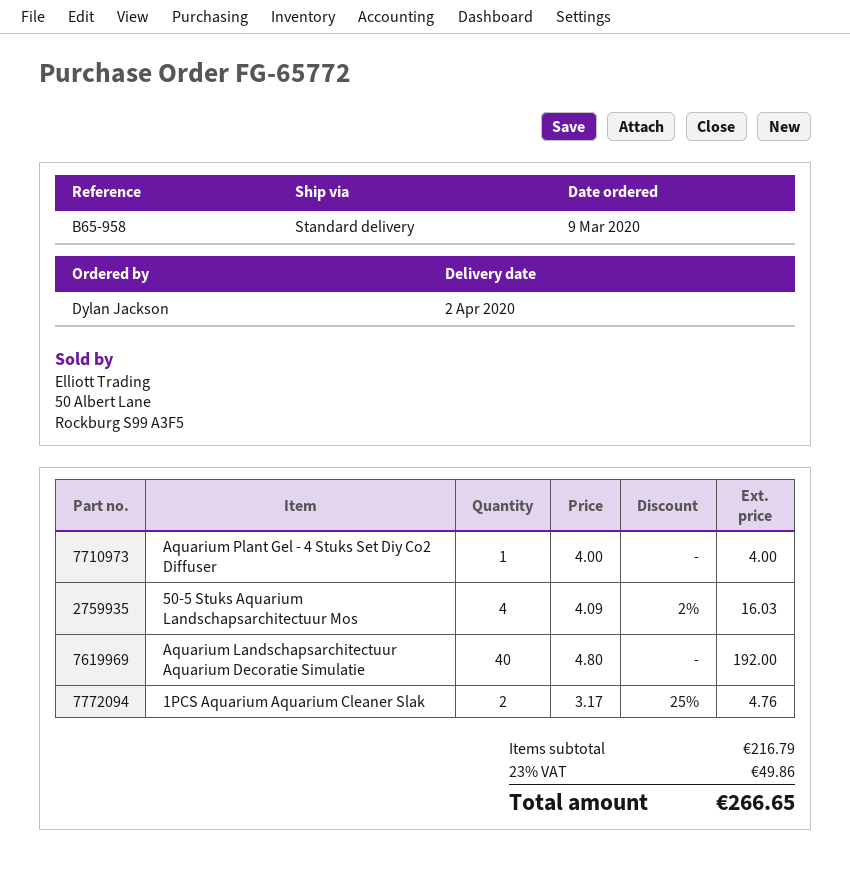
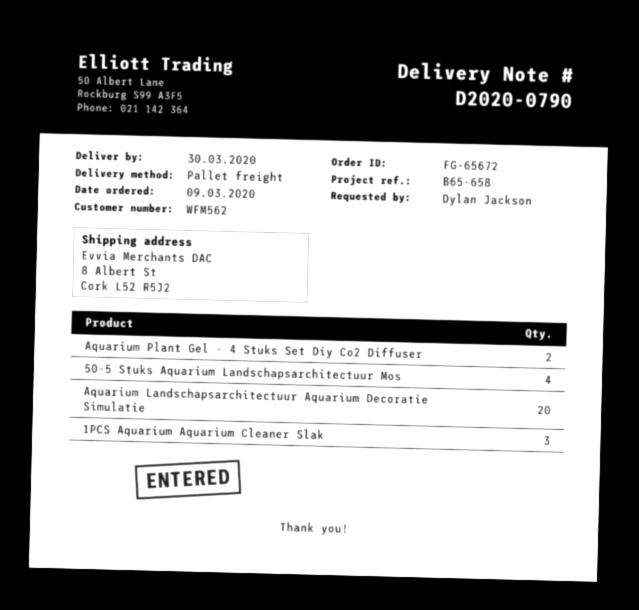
order number: FG-65772 -> FG-65672
delivery date: 2020-04-02 -> 2020-03-30
reference: B65-958 -> B65-658
shipping method: standard -> pallet freight
Aquarium Plant Gel - 4 Stuks Set Diy Co2 Diffuser: 1 -> 2
Aquarium Landschapsarchitectuur Aquarium Decoratie Simulatie: 40 -> 20
1PCS Aquarium Aquarium Cleaner Slak: 2 -> 3

